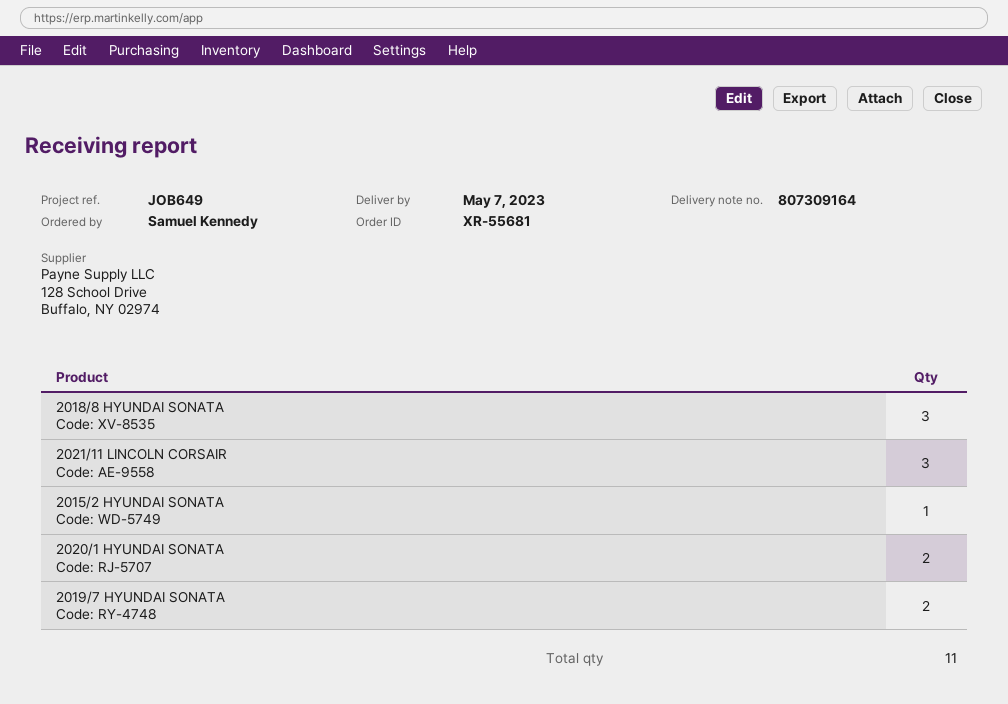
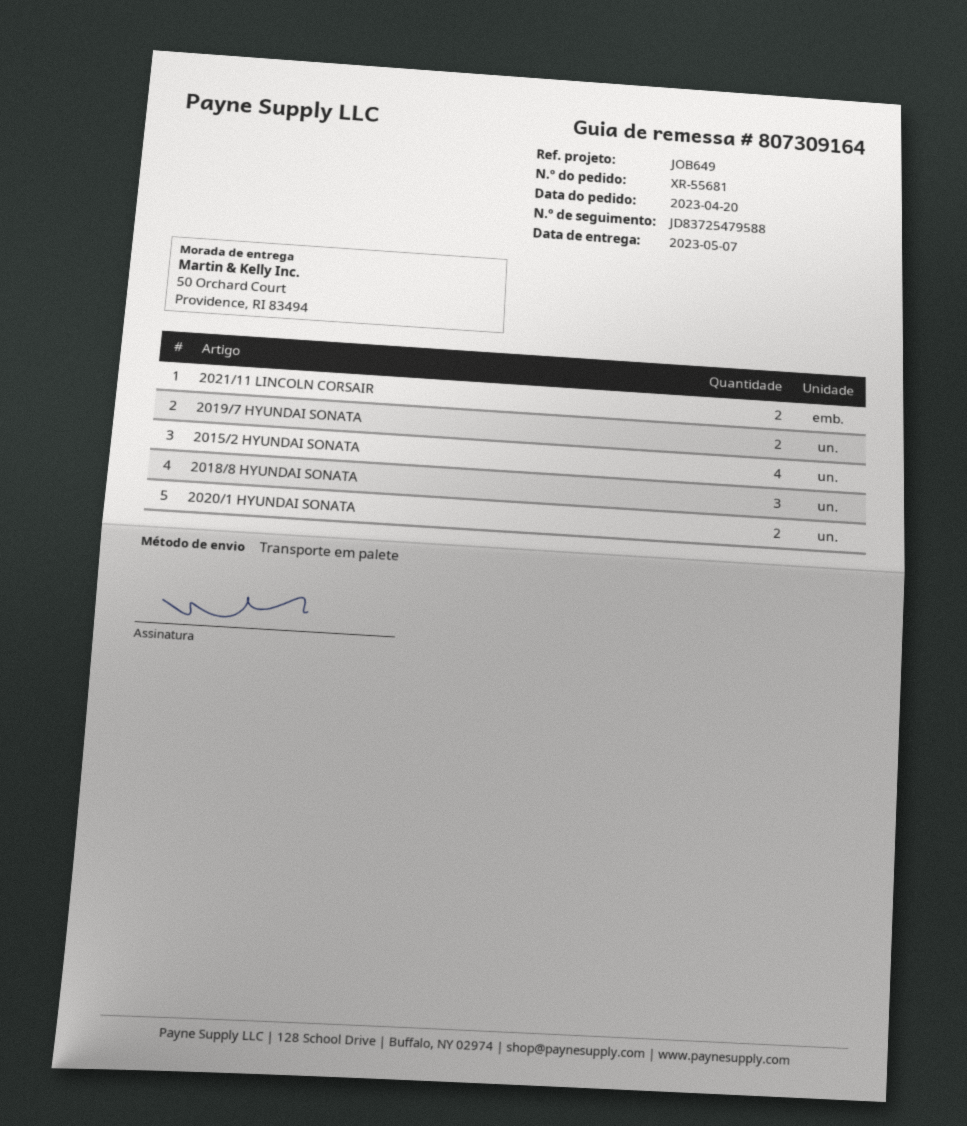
2021/11 LINCOLN CORSAIR: 3 -> 2
2015/2 HYUNDAI SONATA: 1 -> 4

